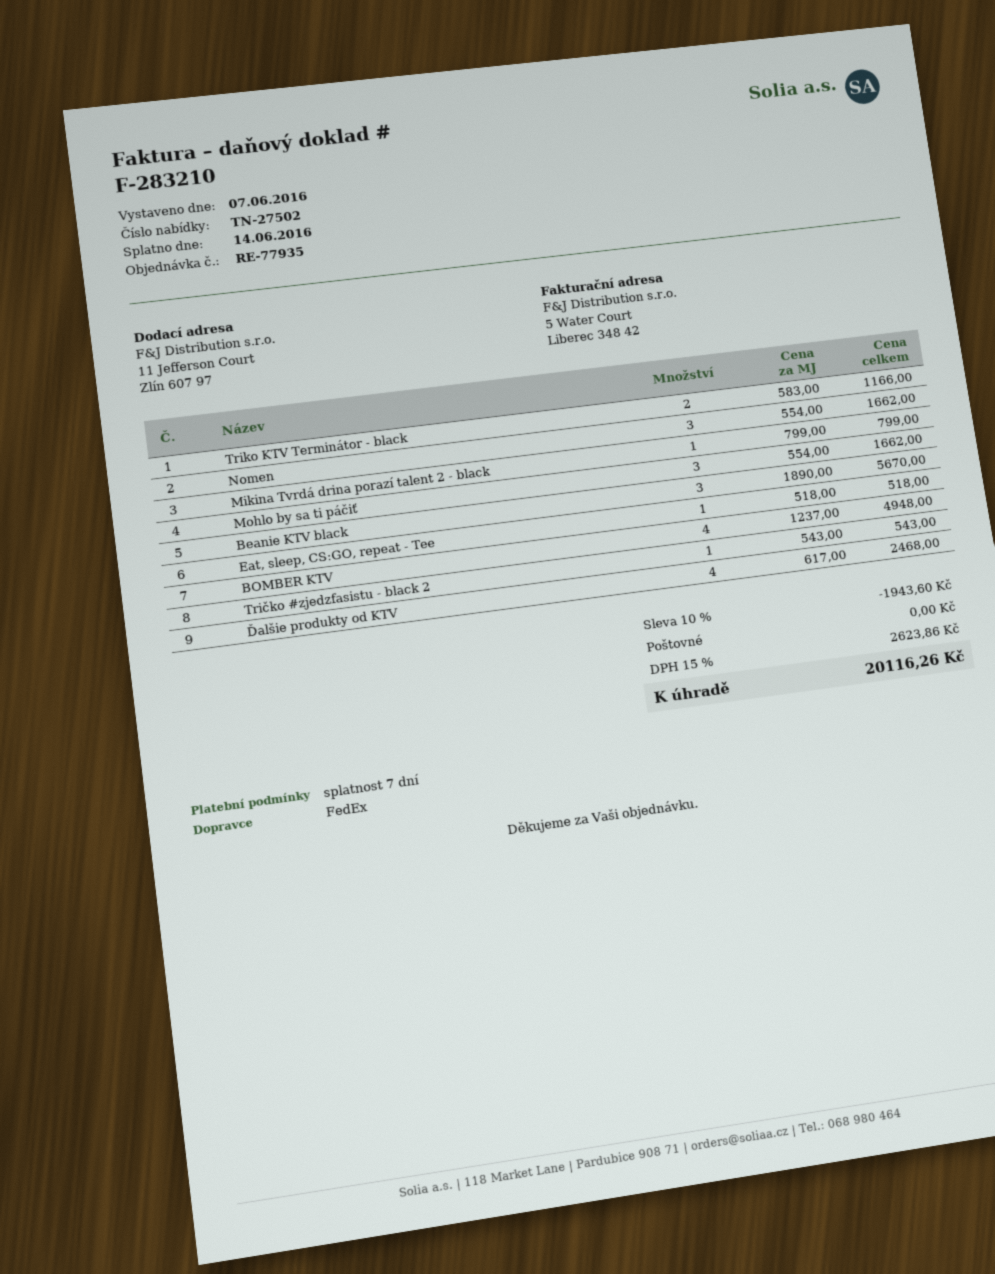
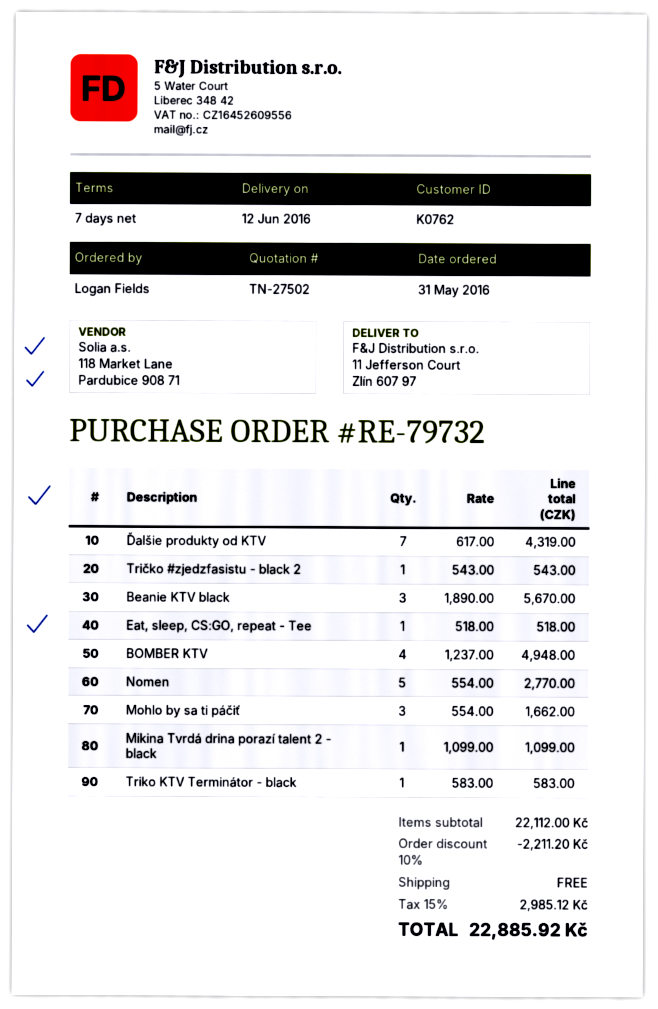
order number: RE-77935 -> RE-79732
Triko KTV Terminátor - black: 2 x 583.00 = 1166.00 -> 1 x 583.00 = 583.00
Nomen: 3 x 554.00 = 1662.00 -> 5 x 554.00 = 2770.00
Mikina Tvrdá drina porazí talent 2 - black: 1 x 799.00 = 799.00 -> 1 x 1099.00 = 1099.00
Ďalšie produkty od KTV: 4 x 617.00 = 2468.00 -> 7 x 617.00 = 4319.00
discount: 10% = 1943.60 -> 10% = 2211.20
tax: 15% = 2623.86 -> 15% = 2985.12
total: 20116.26 -> 22885.92

